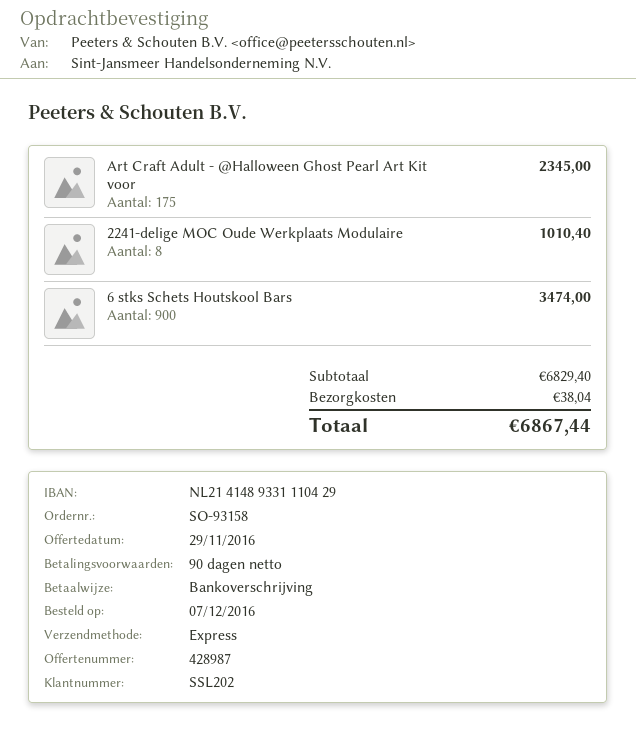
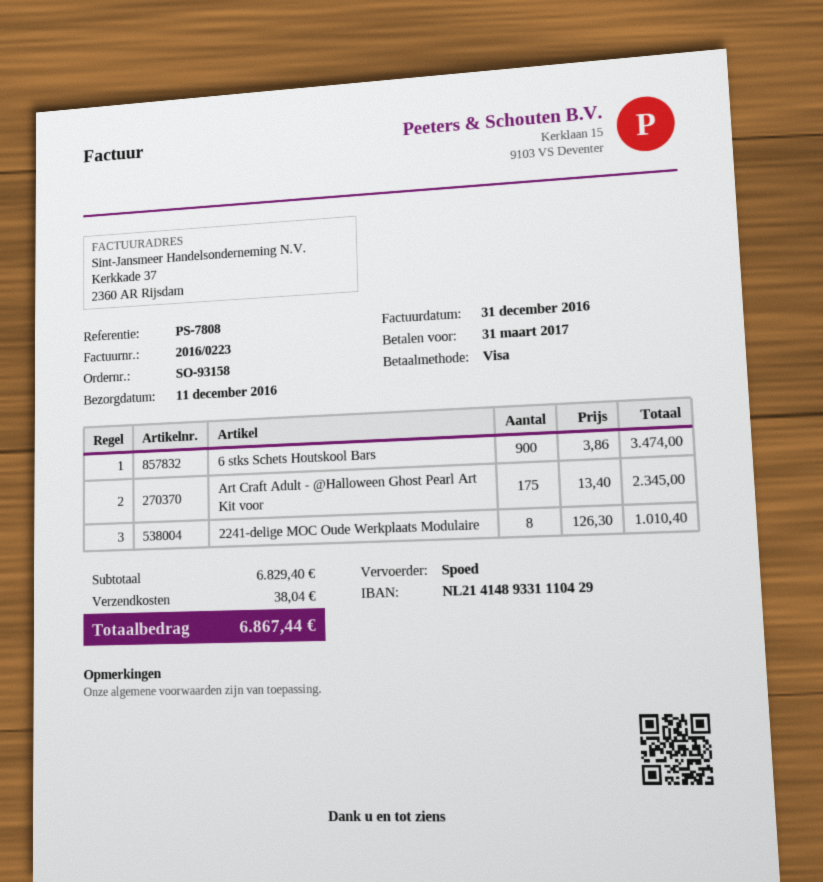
payment method: bank transfer -> Visa

